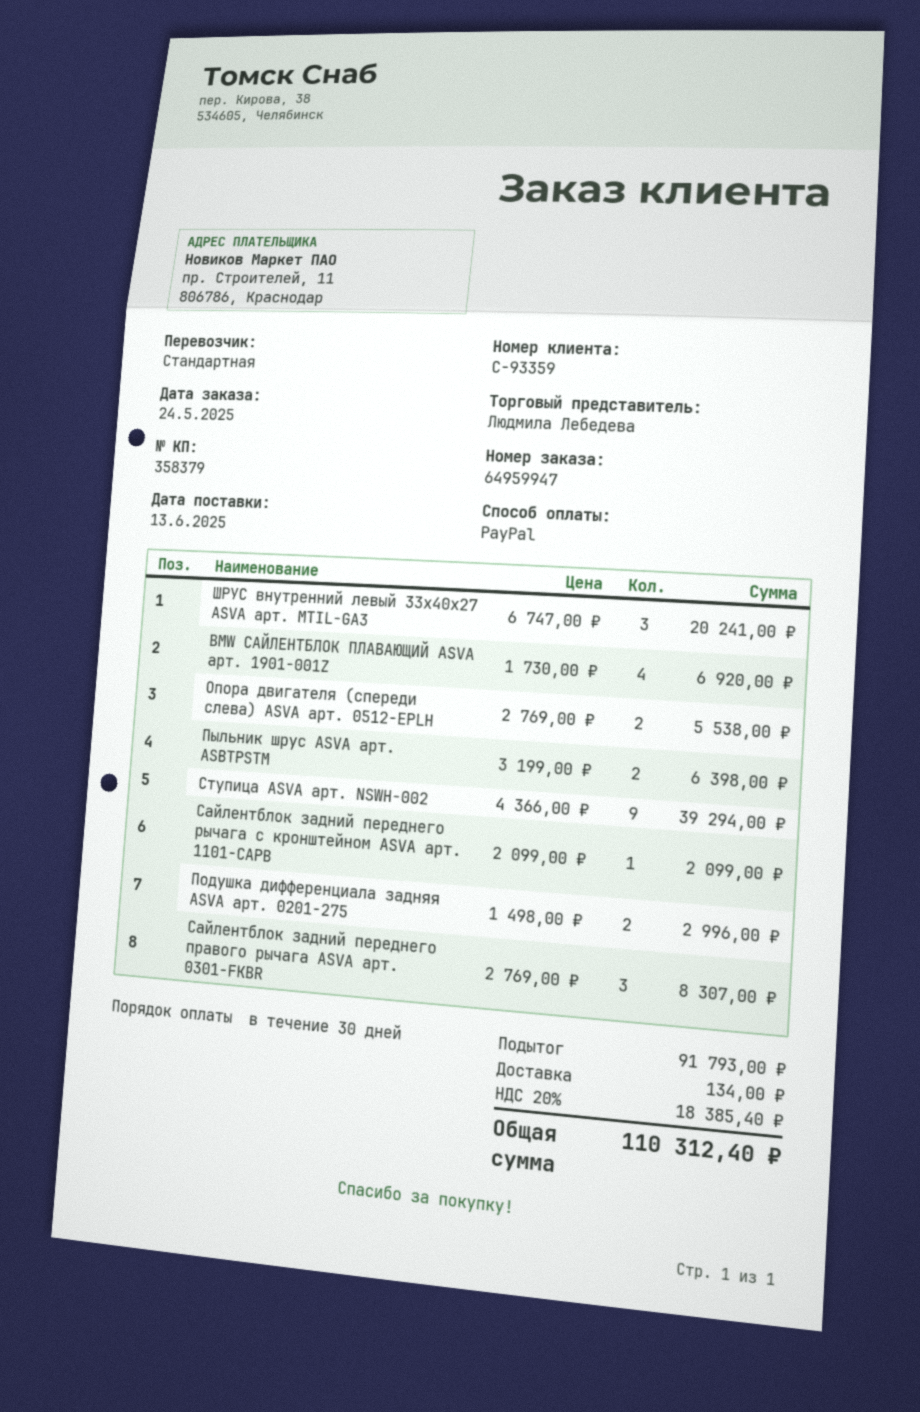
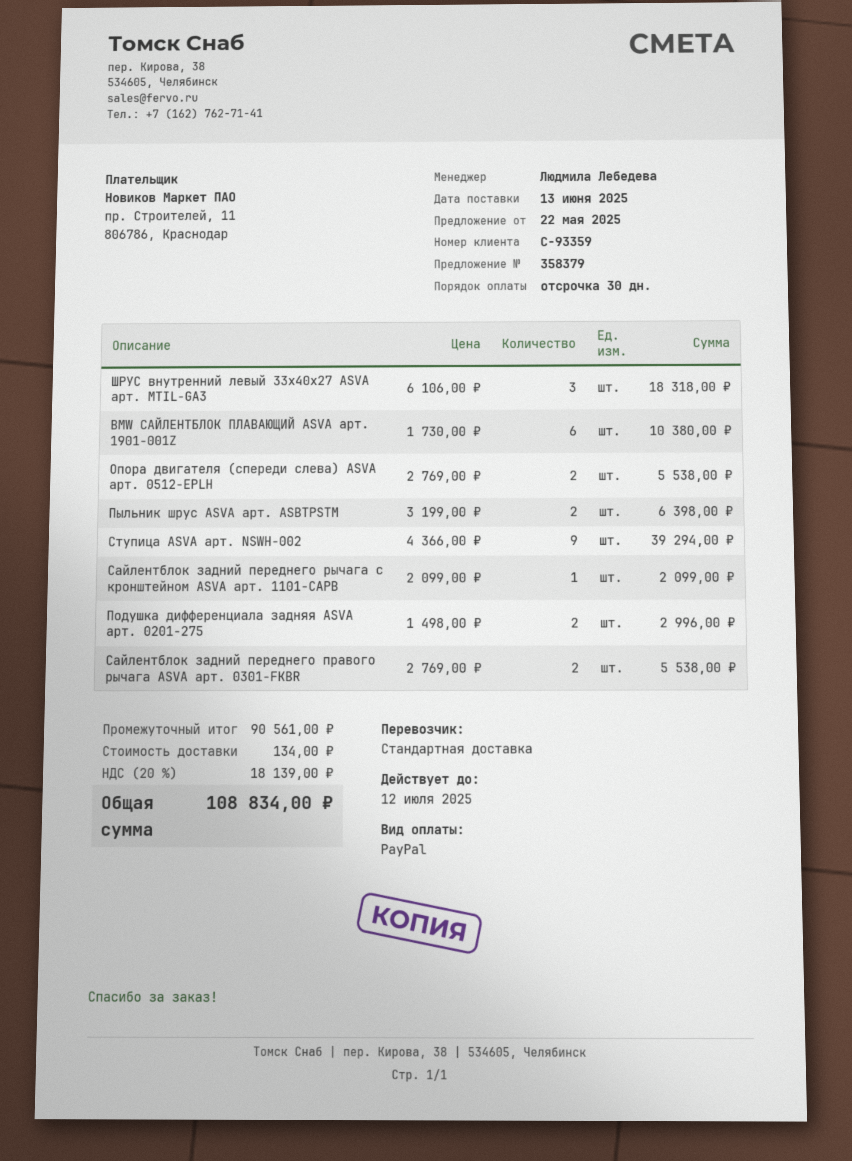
ШРУС внутренний левый 33x40x27 ASVA арт. MTIL-GA3: 3 x 6747.00 = 20241.00 -> 3 x 6106.00 = 18318.00
BMW САЙЛЕНТБЛОК ПЛАВАЮЩИЙ ASVA арт. 1901-001Z: 4 x 1730.00 = 6920.00 -> 6 x 1730.00 = 10380.00
Сайлентблок задний переднего правого рычага ASVA арт. 0301-FKBR: 3 x 2769.00 = 8307.00 -> 2 x 2769.00 = 5538.00
subtotal: 91793.00 -> 90561.00
tax: 20% = 18385.40 -> 20% = 18139.00
total: 110312.40 -> 108834.00

